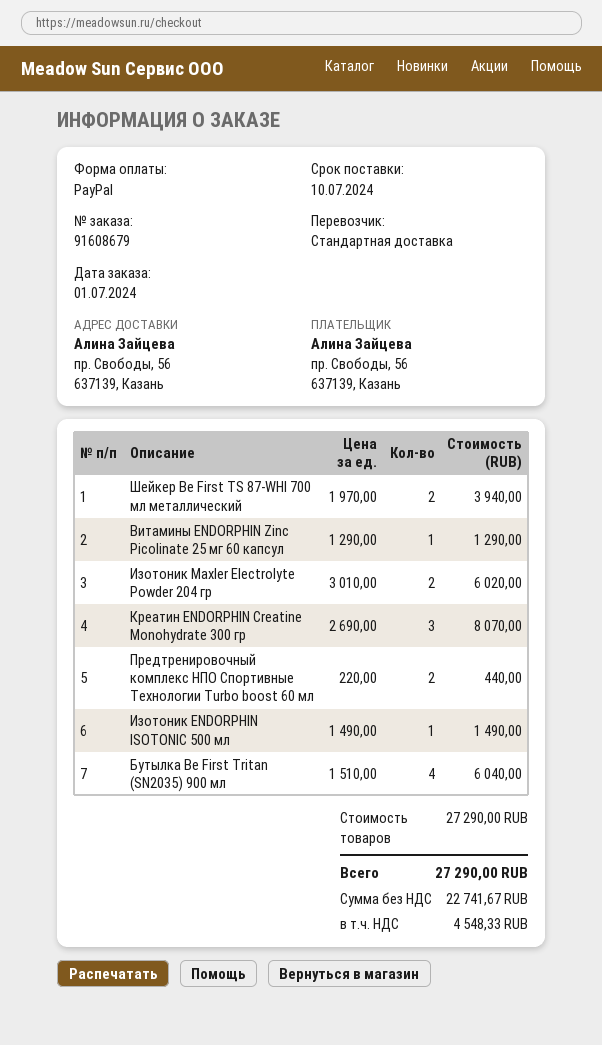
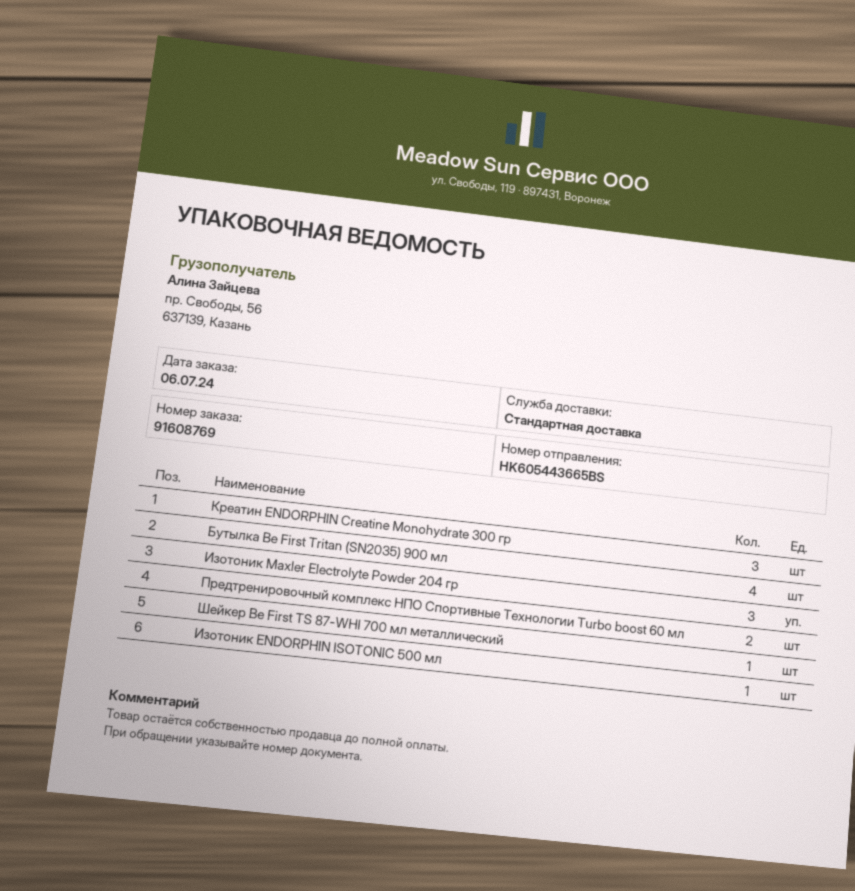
order number: 91608679 -> 91608769
order date: 2024-07-01 -> 2024-07-06
Шейкер Be First TS 87-WHI 700 мл металлический: 2 -> 1
Витамины ENDORPHIN Zinc Picolinate 25 мг 60 капсул: 1 -> none
Изотоник Maxler Electrolyte Powder 204 гр: 2 -> 3

